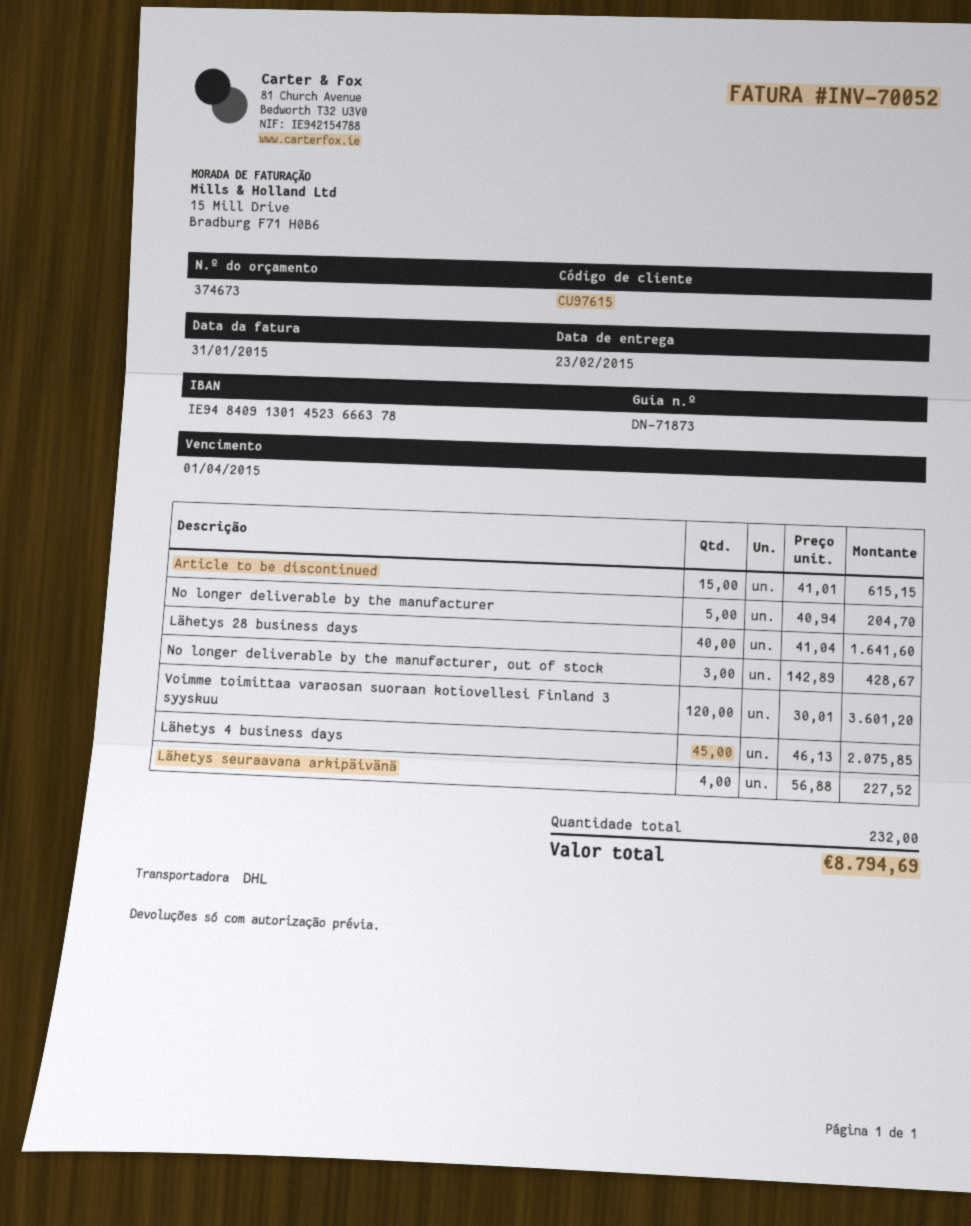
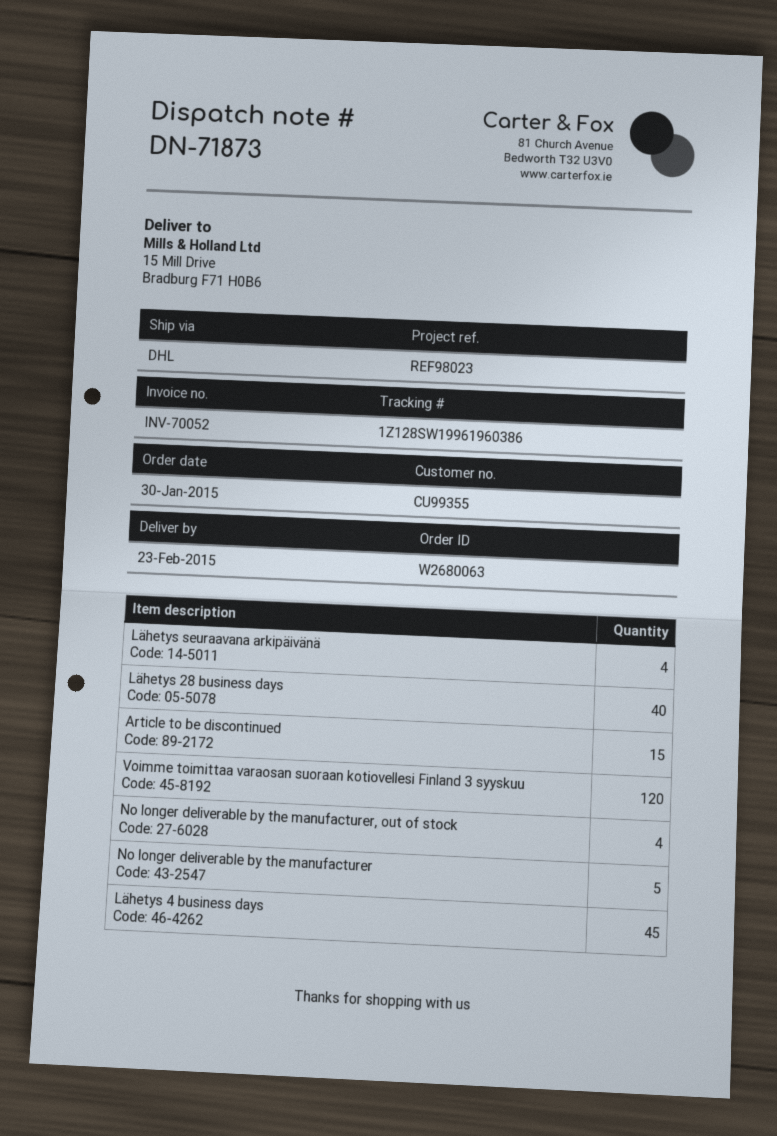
customer number: CU97615 -> CU99355
No longer deliverable by the manufacturer, out of stock: 3 -> 4

